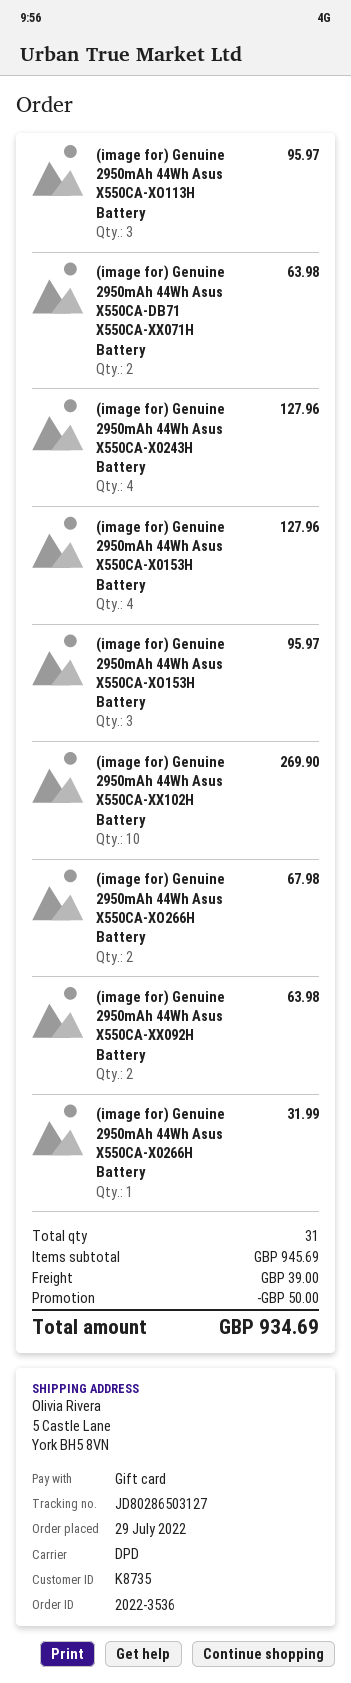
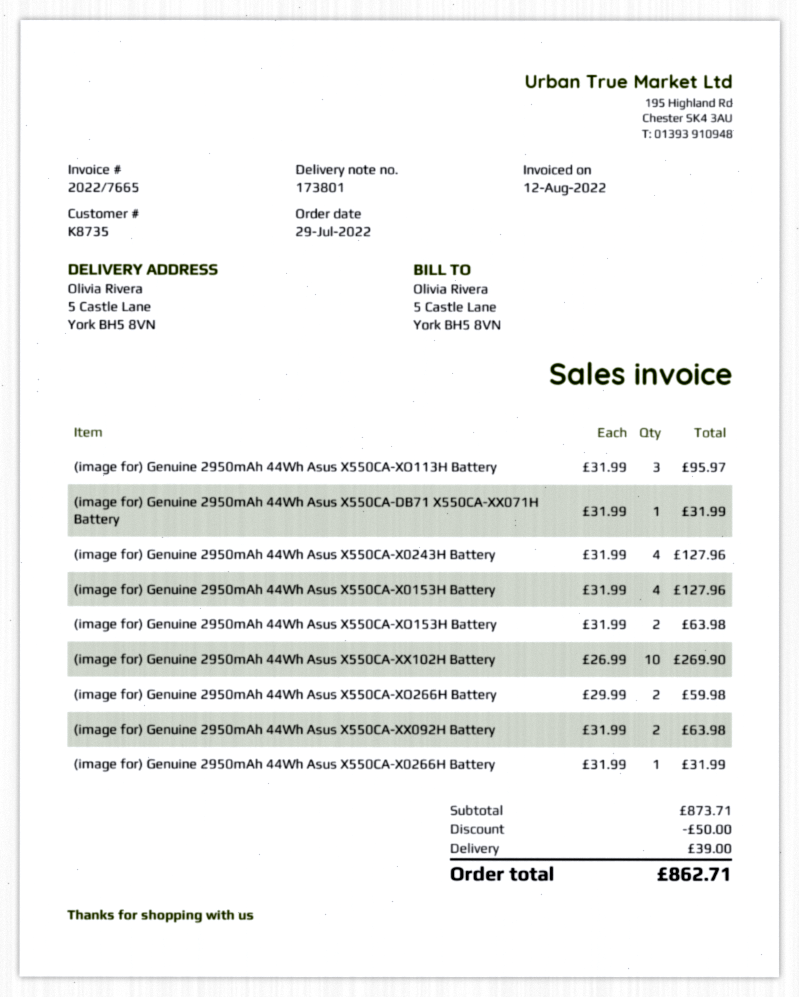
(image for) Genuine 2950mAh 44Wh Asus X550CA-DB71 X550CA-XX071H Battery: 2 for 63.98 -> 1 for 31.99
(image for) Genuine 2950mAh 44Wh Asus X550CA-XO153H Battery: 3 for 95.97 -> 2 for 63.98
(image for) Genuine 2950mAh 44Wh Asus X550CA-XO266H Battery: 2 for 67.98 -> 2 for 59.98
subtotal: 945.69 -> 873.71
total: 934.69 -> 862.71

